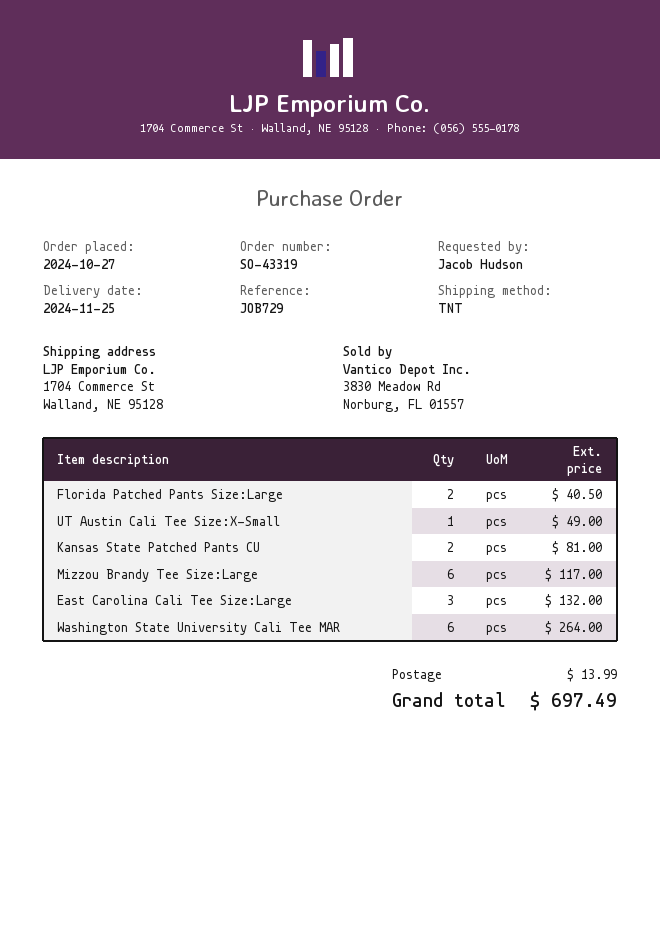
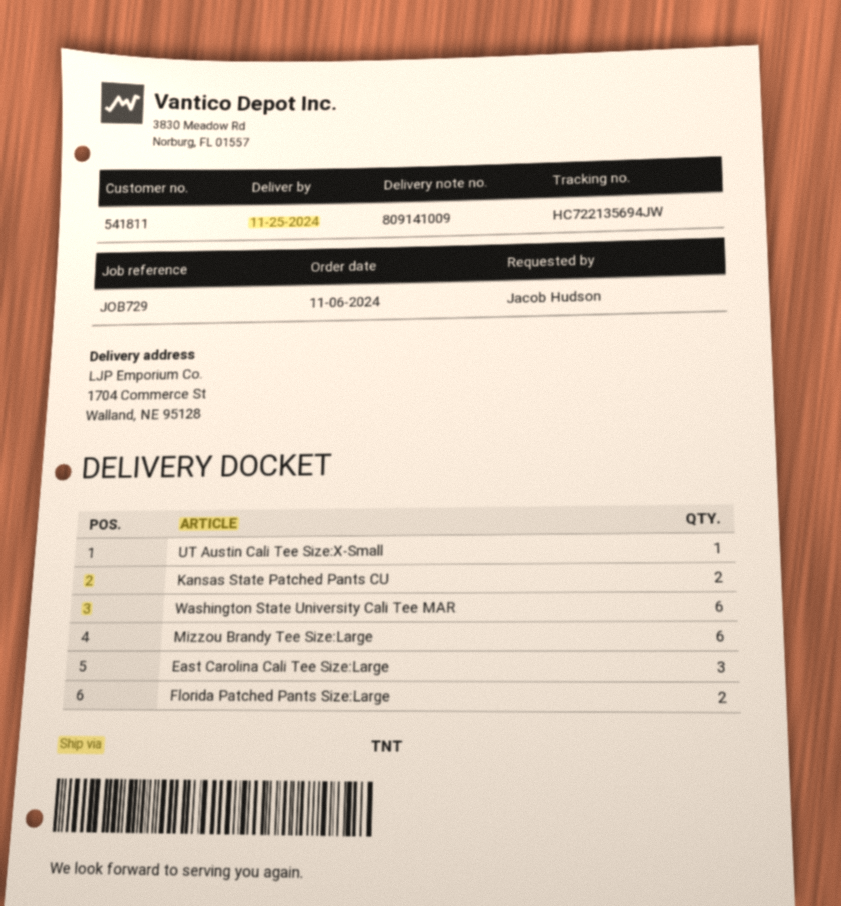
order date: 2024-10-27 -> 2024-11-06

